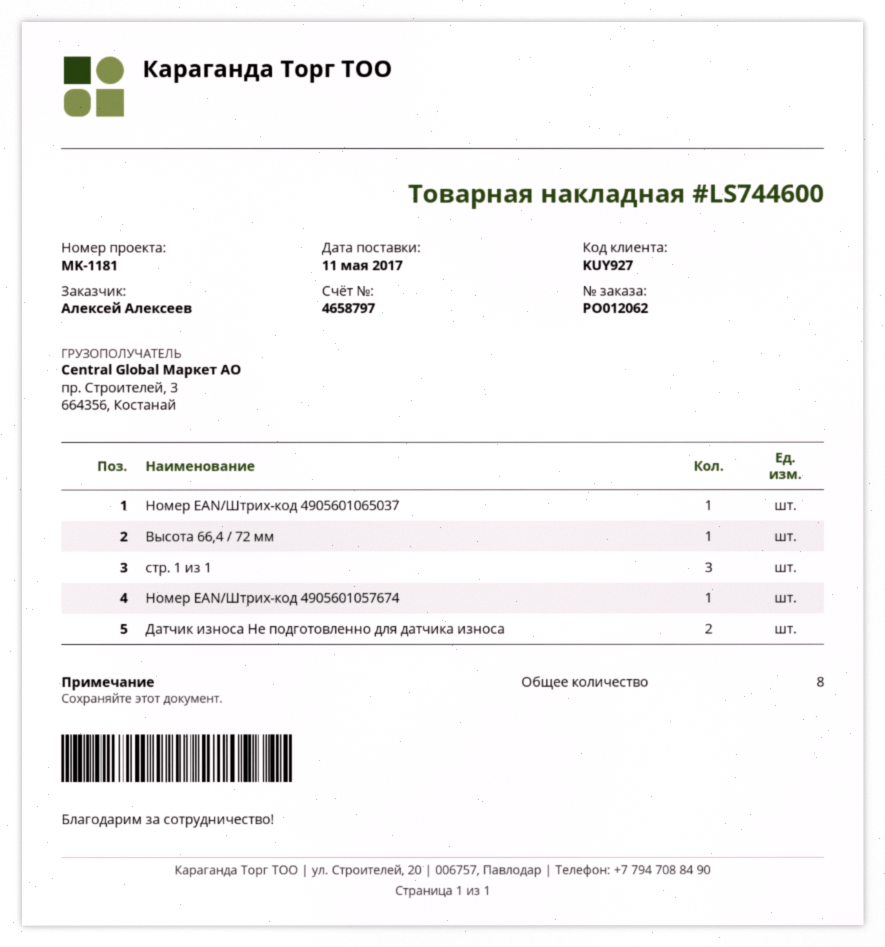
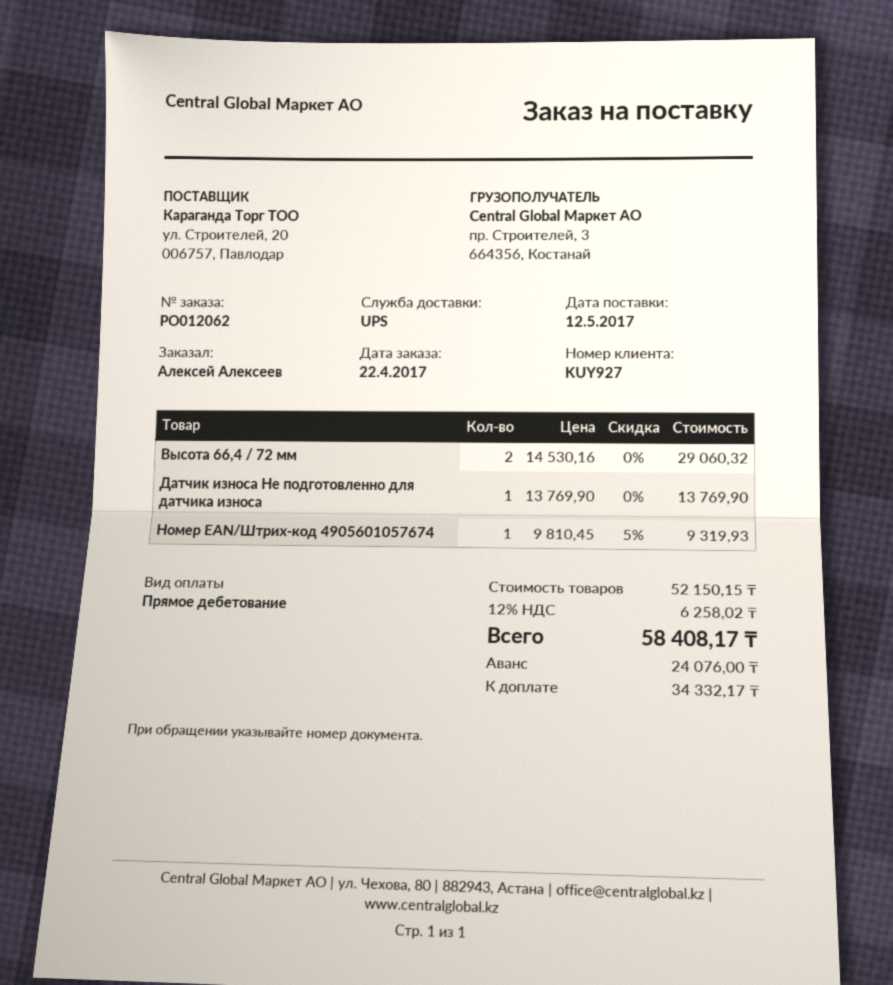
delivery date: 2017-05-11 -> 2017-05-12
Номер EAN/Штрих-код 4905601065037: 1 -> none
Высота 66,4 / 72 мм: 1 -> 2
стр. 1 из 1: 3 -> none
Датчик износа Не подготовленно для датчика износа: 2 -> 1

